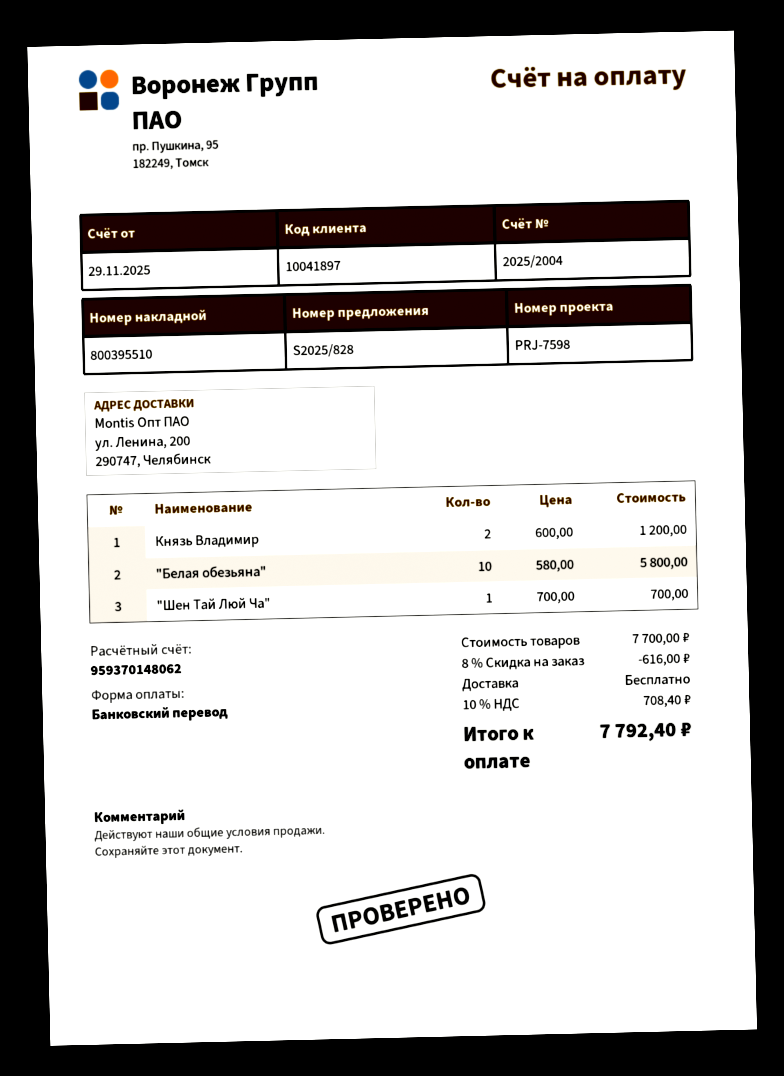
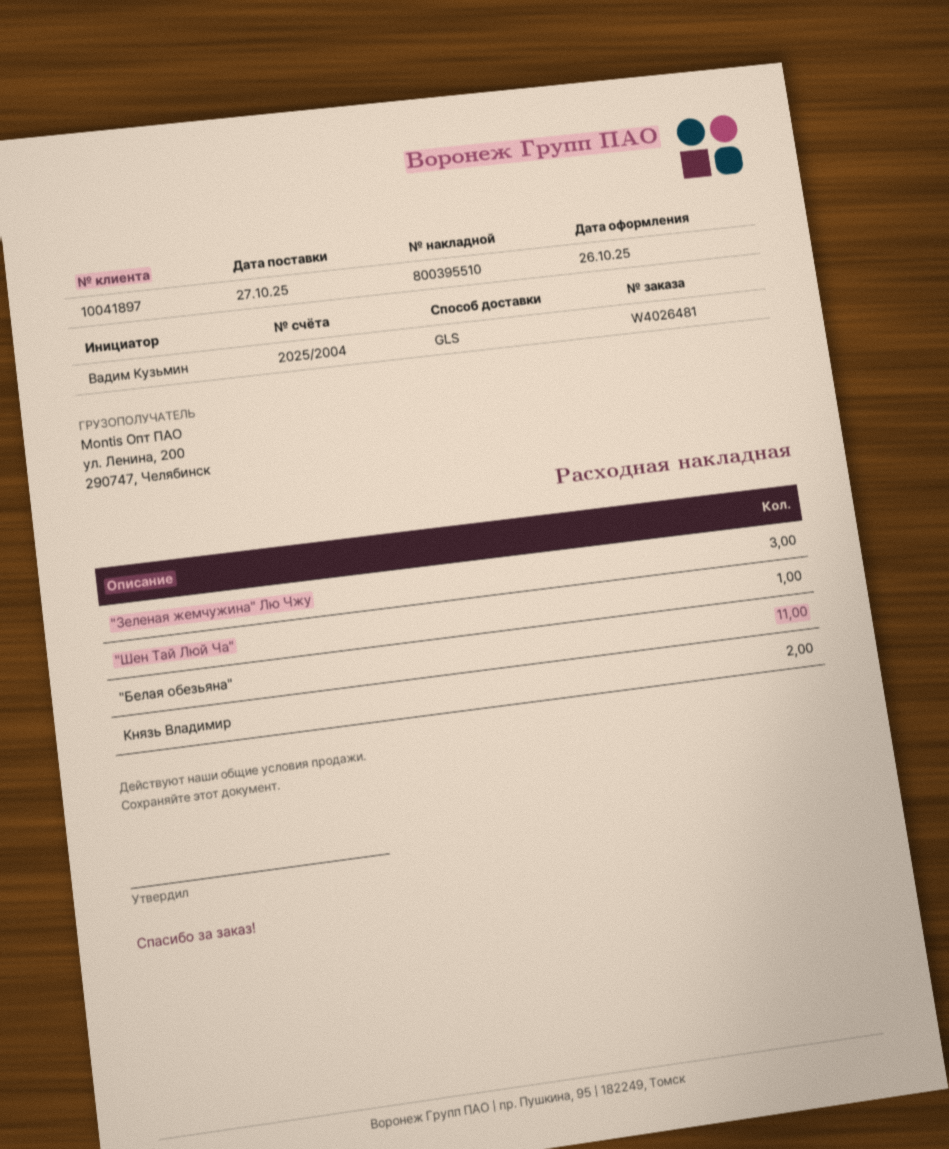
"Белая обезьяна": 10 -> 11
"Зеленая жемчужина" Лю Чжу: none -> 3

